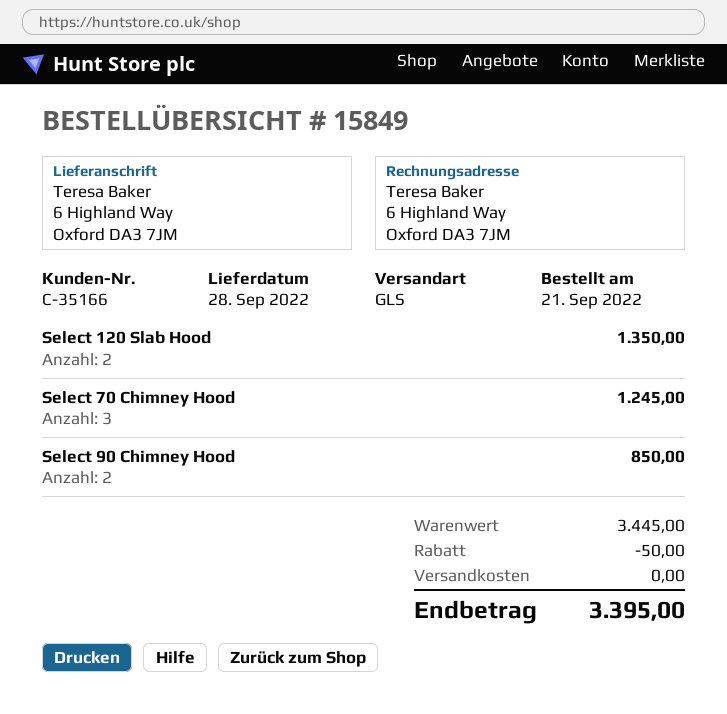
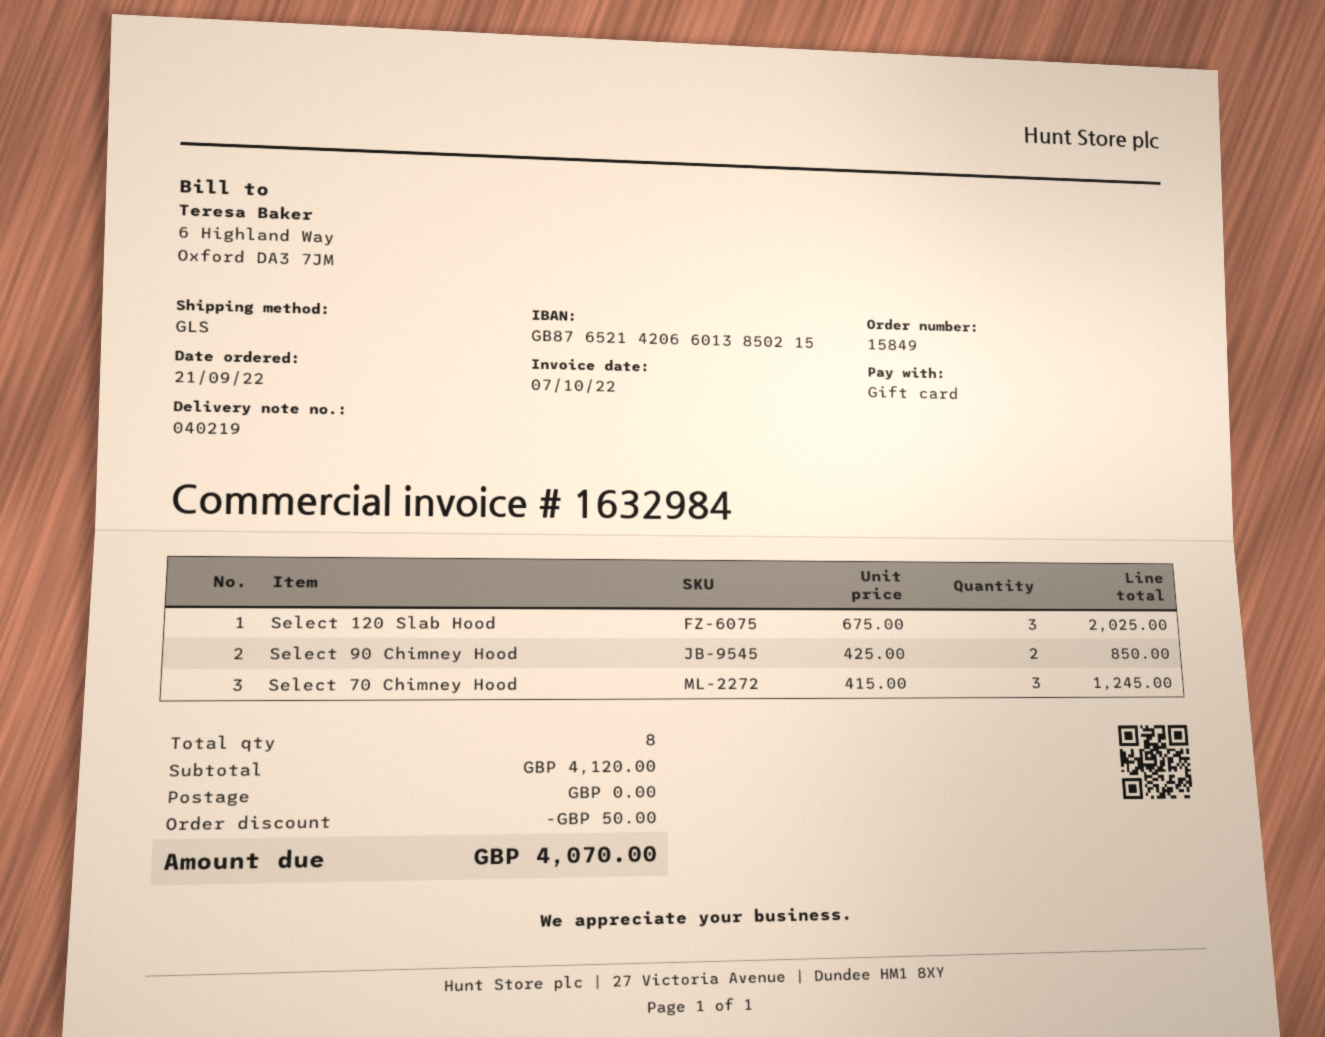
Select 120 Slab Hood: 2 for 1350.00 -> 3 for 2025.00
subtotal: 3445.00 -> 4120.00
total: 3395.00 -> 4070.00

